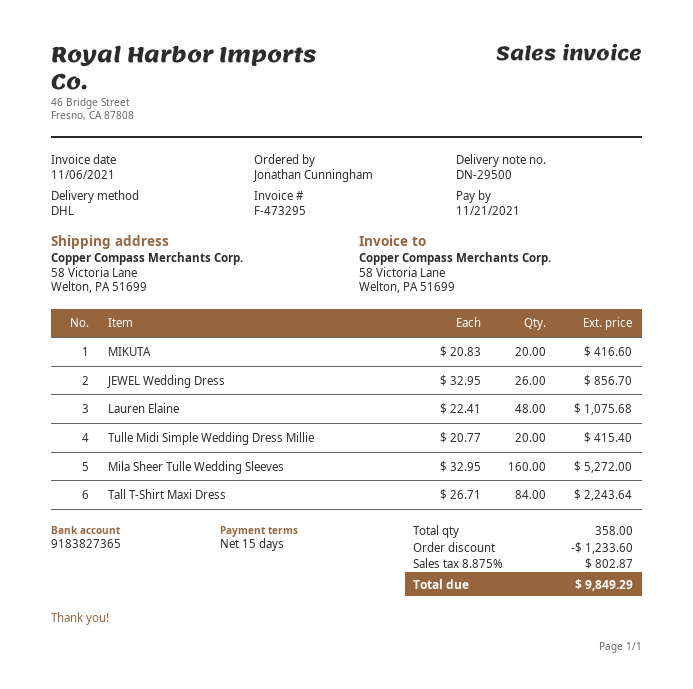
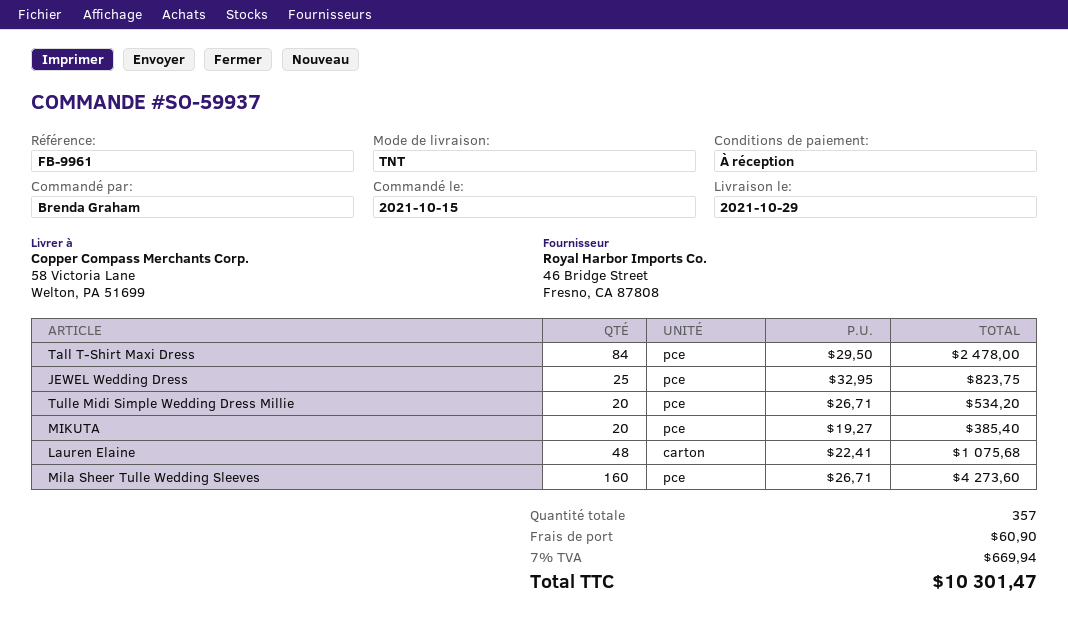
payment terms: 15 days -> on receipt
ordered by: Jonathan Cunningham -> Brenda Graham
shipping method: DHL -> TNT
MIKUTA: 20 x 20.83 = 416.60 -> 20 x 19.27 = 385.40
JEWEL Wedding Dress: 26 x 32.95 = 856.70 -> 25 x 32.95 = 823.75
Tulle Midi Simple Wedding Dress Millie: 20 x 20.77 = 415.40 -> 20 x 26.71 = 534.20
Mila Sheer Tulle Wedding Sleeves: 160 x 32.95 = 5272.00 -> 160 x 26.71 = 4273.60
Tall T-Shirt Maxi Dress: 84 x 26.71 = 2243.64 -> 84 x 29.50 = 2478.00
total quantity: 358 -> 357
discount: 1233.60 -> none
shipping: none -> 60.90
tax: 8.875% = 802.87 -> 7% = 669.94
total: 9849.29 -> 10301.47

